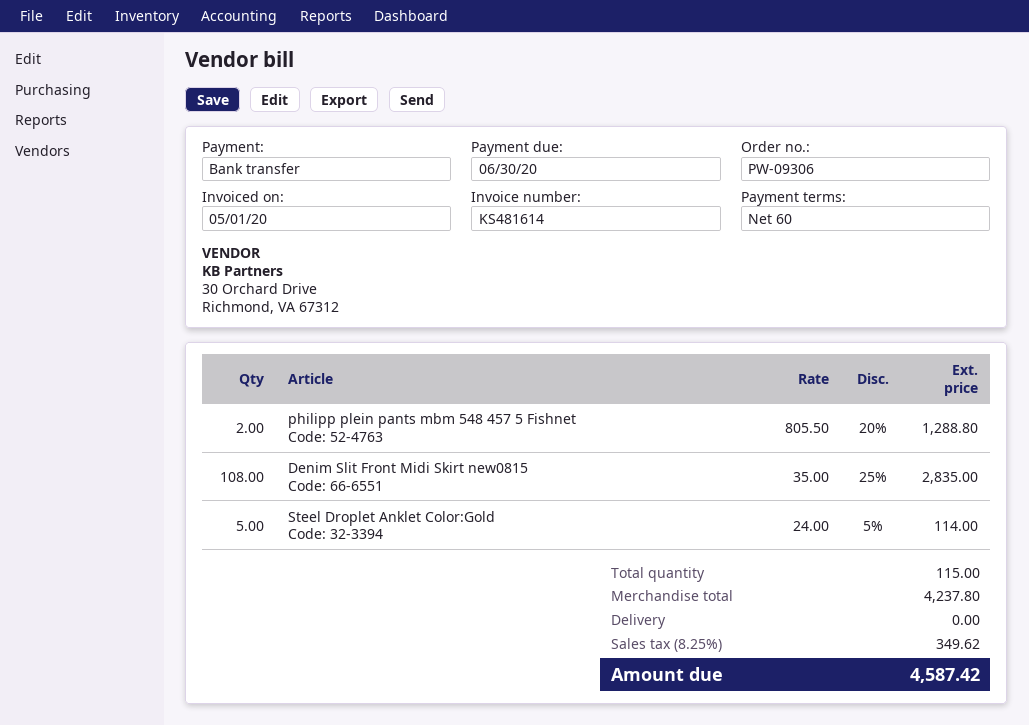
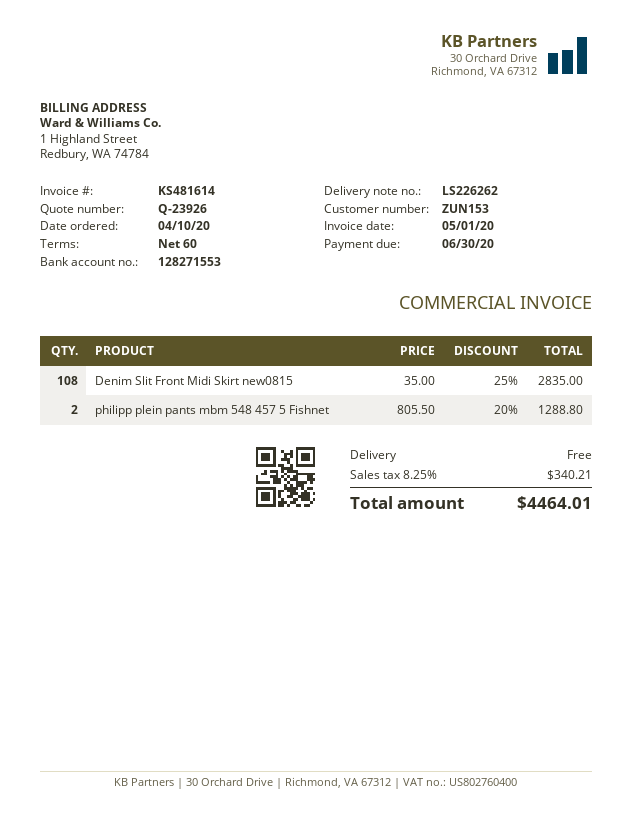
Steel Droplet Anklet Color:Gold: 5 x 24.00 - 5% = 114.00 -> none
tax: 8.25% = 349.62 -> 8.25% = 340.21
total: 4587.42 -> 4464.01

